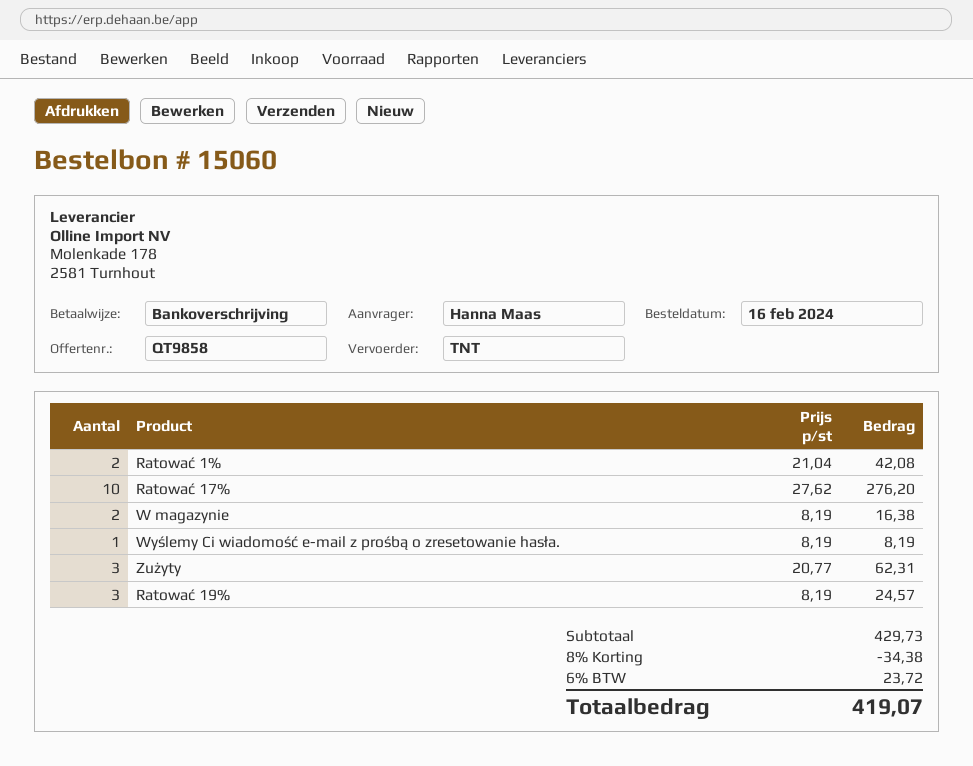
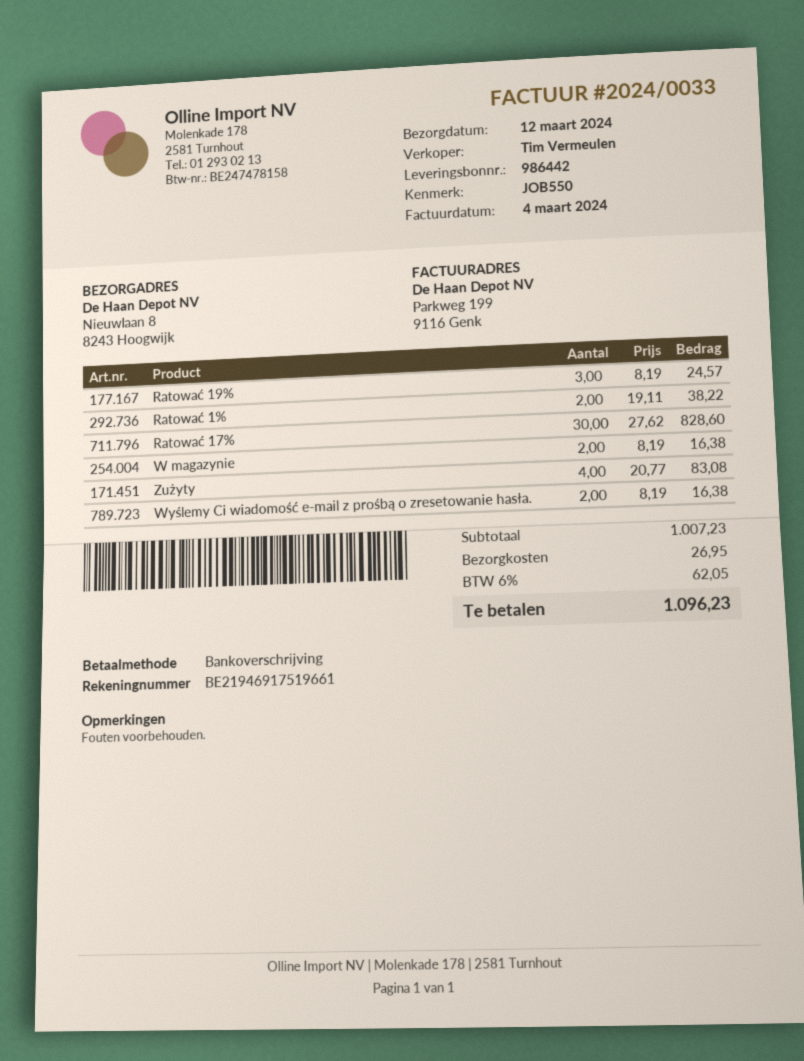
Ratować 1%: 2 x 21.04 = 42.08 -> 2 x 19.11 = 38.22
Ratować 17%: 10 x 27.62 = 276.20 -> 30 x 27.62 = 828.60
Wyślemy Ci wiadomość e-mail z prośbą o zresetowanie hasła.: 1 x 8.19 = 8.19 -> 2 x 8.19 = 16.38
Zużyty: 3 x 20.77 = 62.31 -> 4 x 20.77 = 83.08
subtotal: 429.73 -> 1007.23
discount: 8% = 34.38 -> none
shipping: none -> 26.95
tax: 6% = 23.72 -> 6% = 62.05
total: 419.07 -> 1096.23

